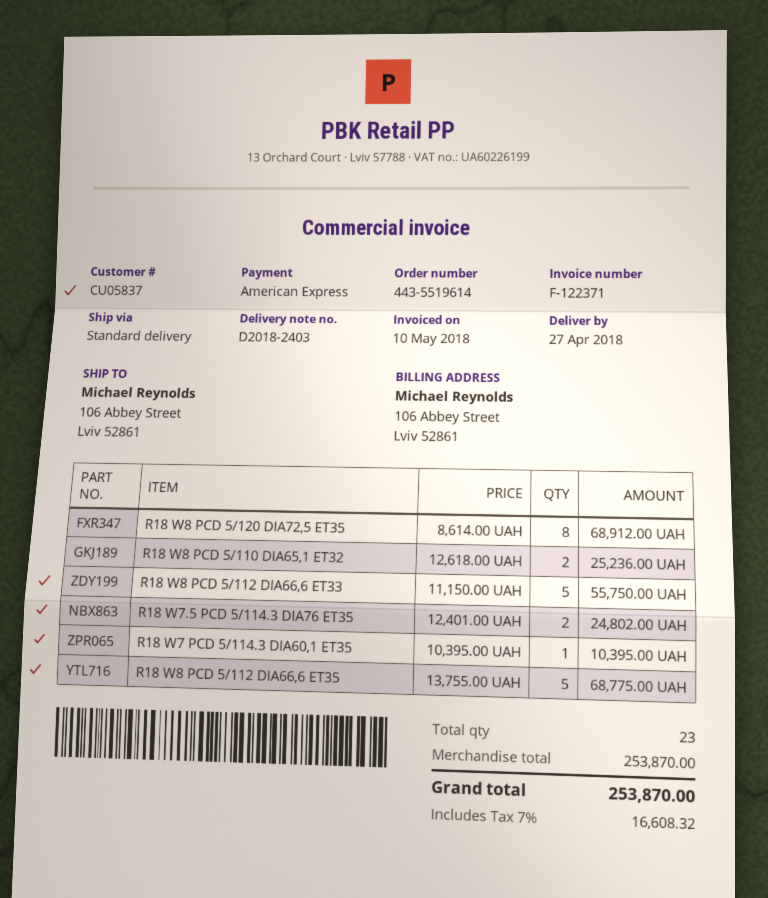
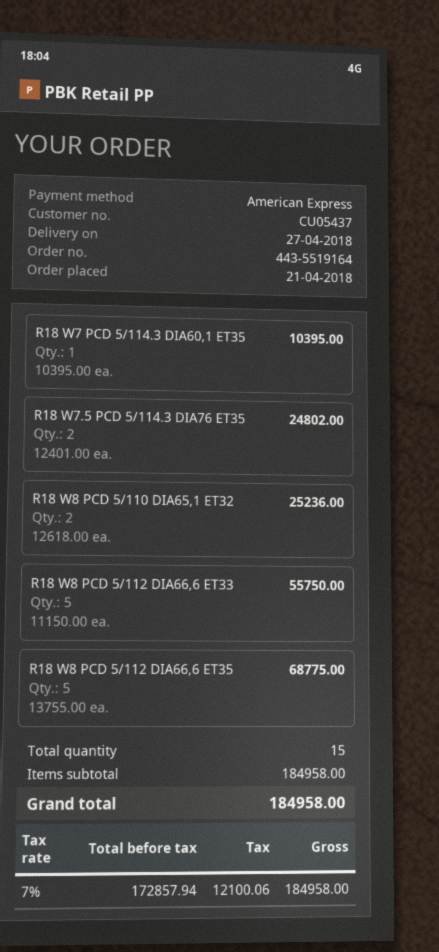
order number: 443-5519614 -> 443-5519164
customer number: CU05837 -> CU05437
R18 W8 PCD 5/120 DIA72,5 ET35: 8 x 8614.00 = 68912.00 -> none
total quantity: 23 -> 15
subtotal: 253870.00 -> 184958.00
tax: 7% = 16608.32 -> 7% = 12100.06
total: 253870.00 -> 184958.00

